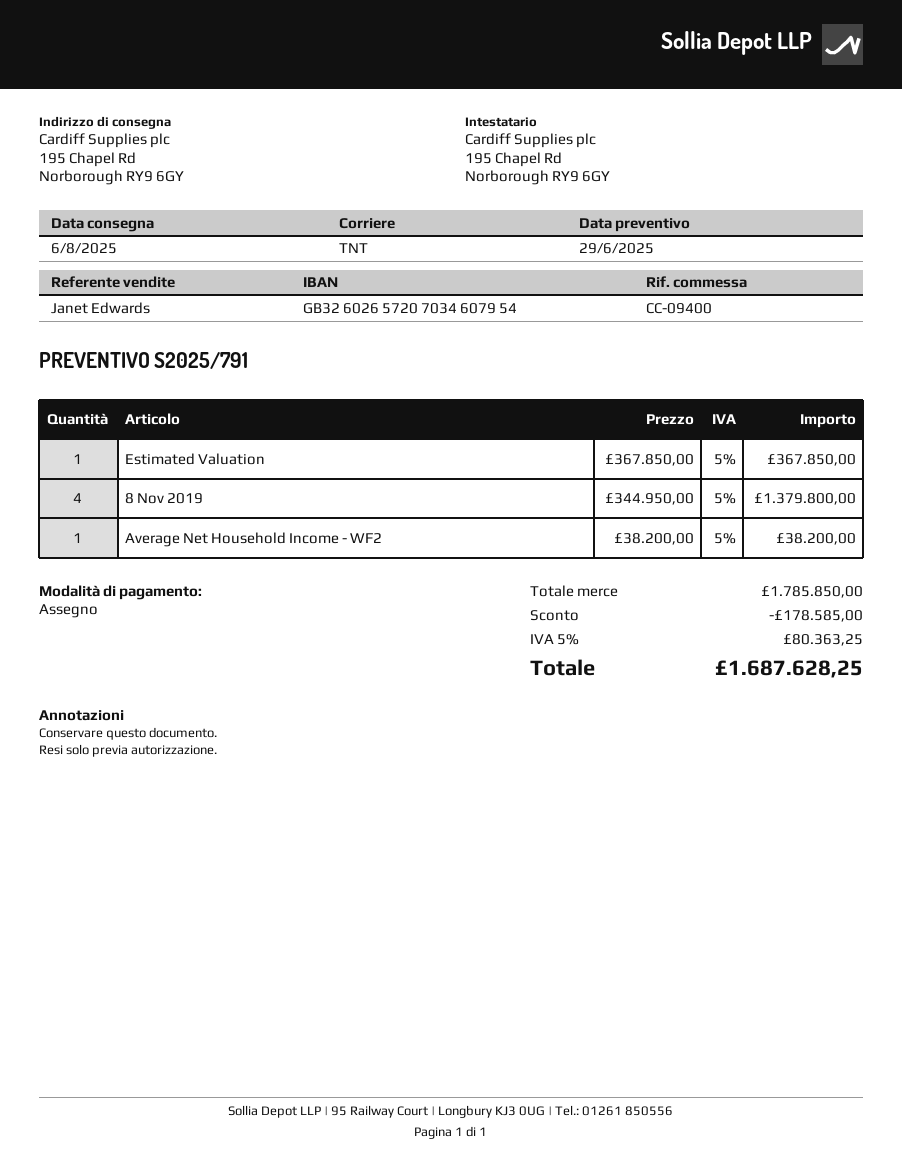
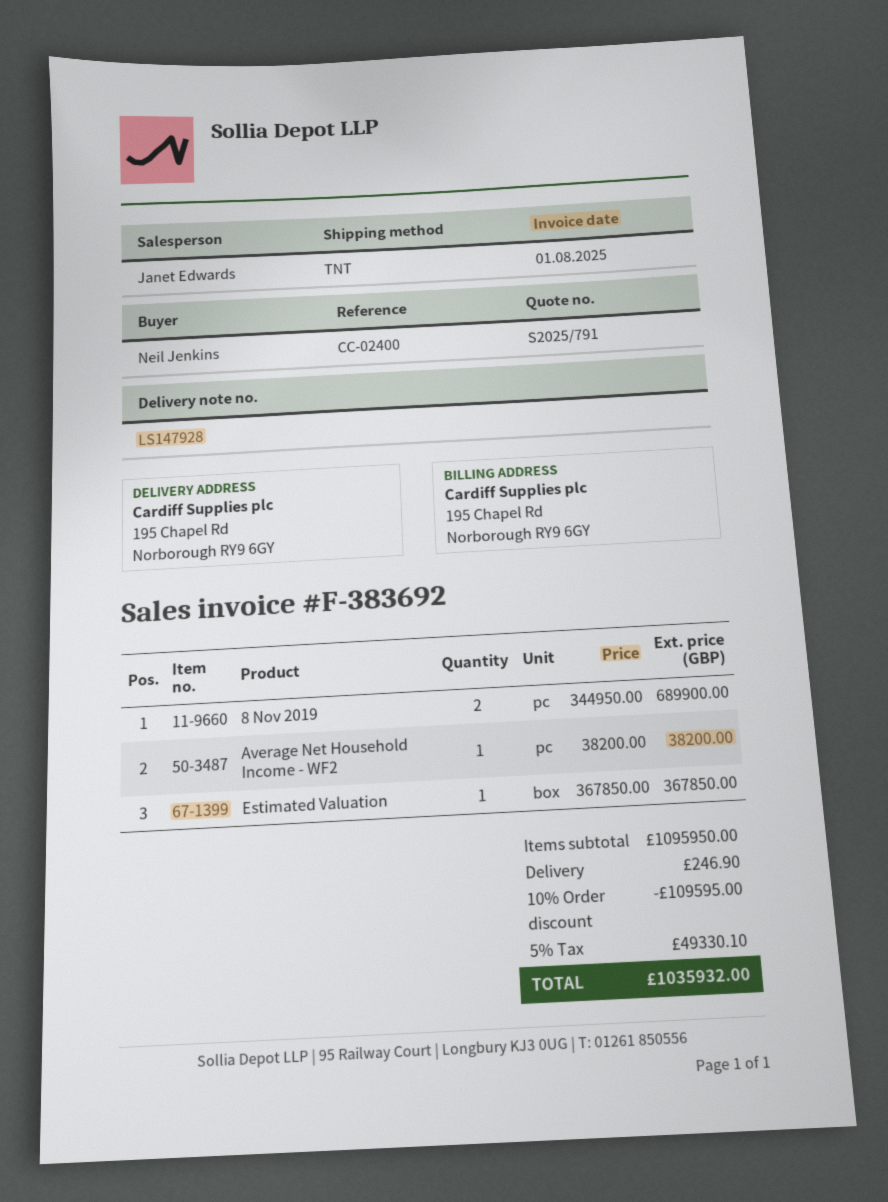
reference: CC-09400 -> CC-02400
8 Nov 2019: 4 x 344950.00 = 1379800.00 -> 2 x 344950.00 = 689900.00
subtotal: 1785850.00 -> 1095950.00
discount: 178585.00 -> 109595.00
shipping: none -> 246.90
tax: 5% = 80363.25 -> 5% = 49330.10
total: 1687628.25 -> 1035932.00

